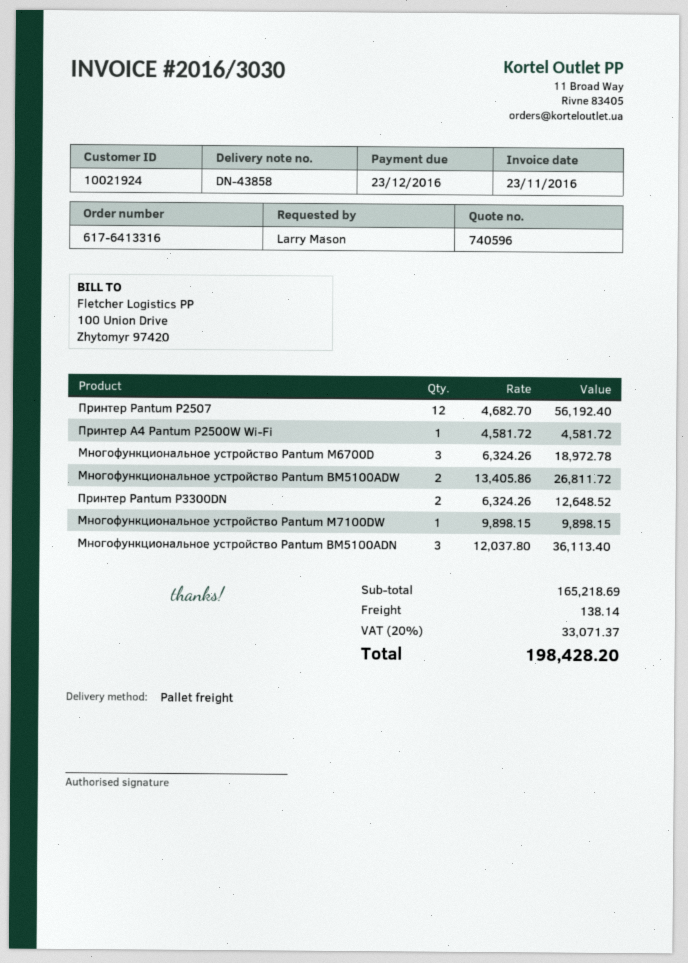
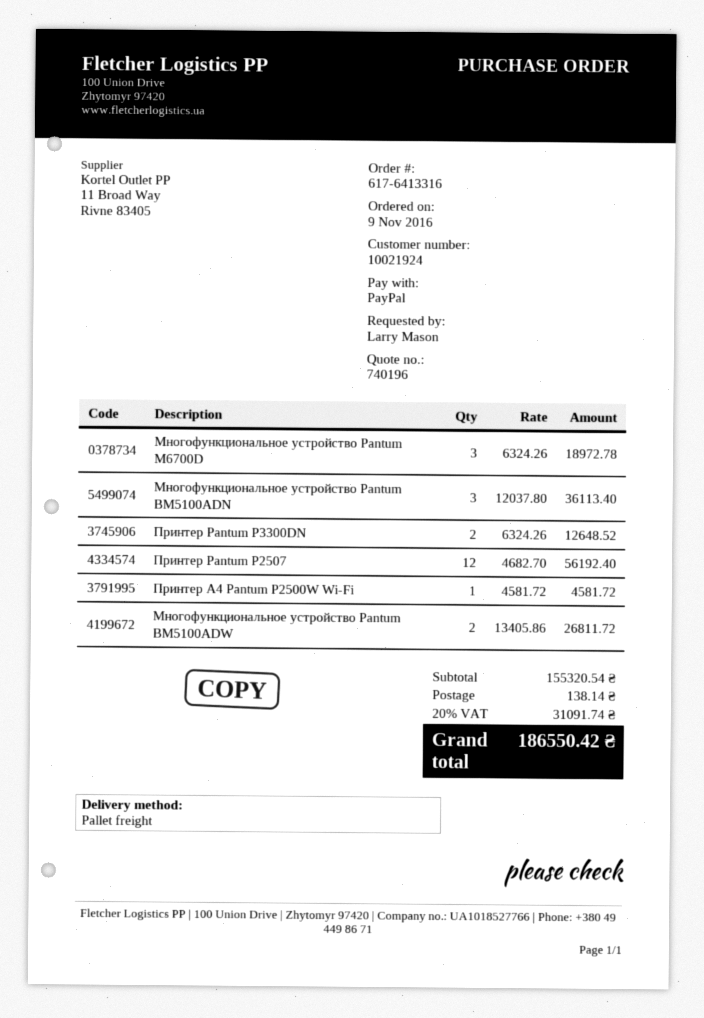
quote number: 740596 -> 740196
Многофункциональное устройство Pantum M7100DW: 1 x 9898.15 = 9898.15 -> none
subtotal: 165218.69 -> 155320.54
tax: 20% = 33071.37 -> 20% = 31091.74
total: 198428.20 -> 186550.42

